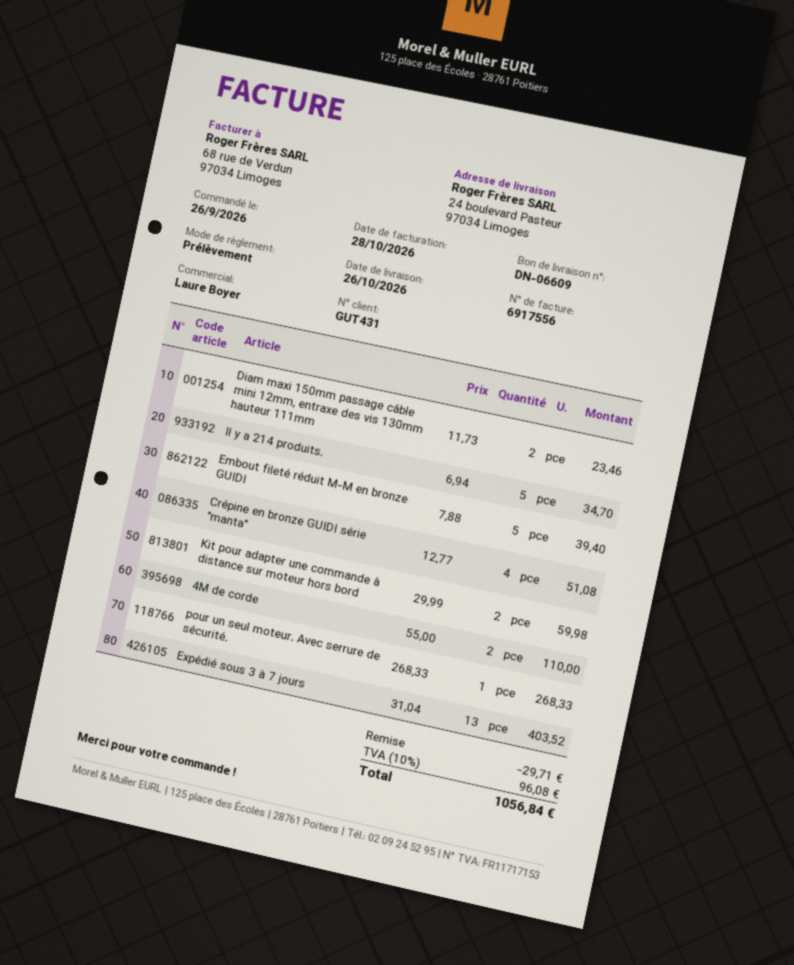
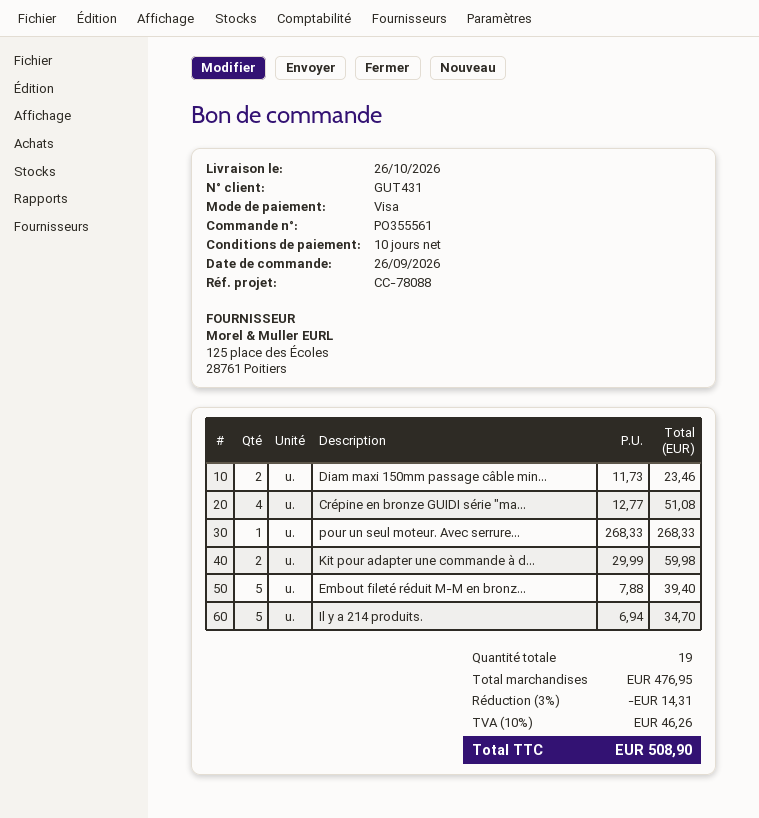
payment method: direct debit -> Visa
4M de corde: 2 x 55.00 = 110.00 -> none
Expédié sous 3 à 7 jours: 13 x 31.04 = 403.52 -> none
discount: 29.71 -> 14.31
tax: 10% = 96.08 -> 10% = 46.26
total: 1056.84 -> 508.90

